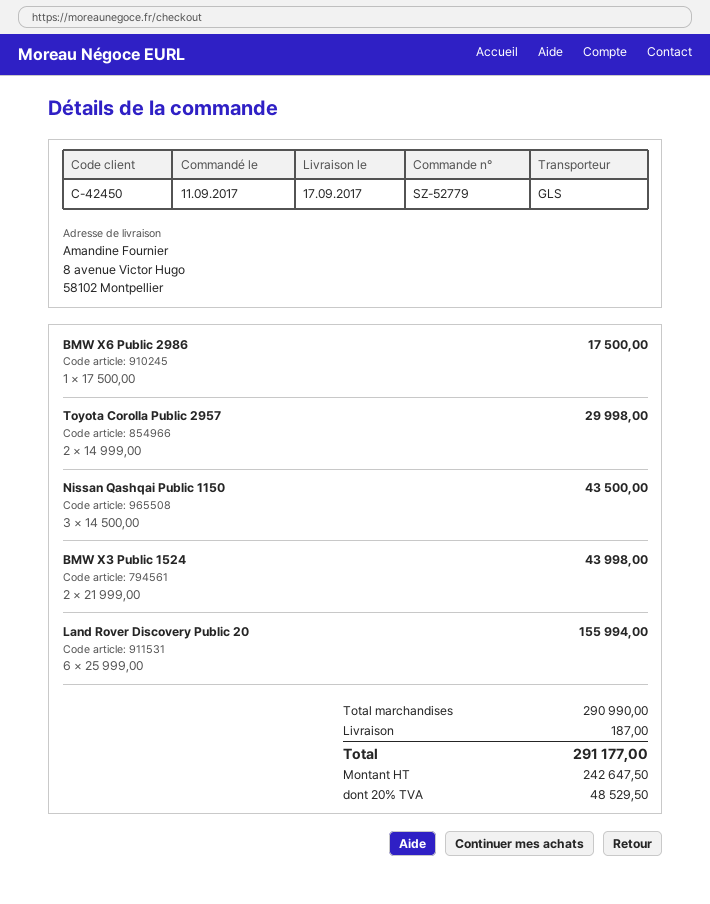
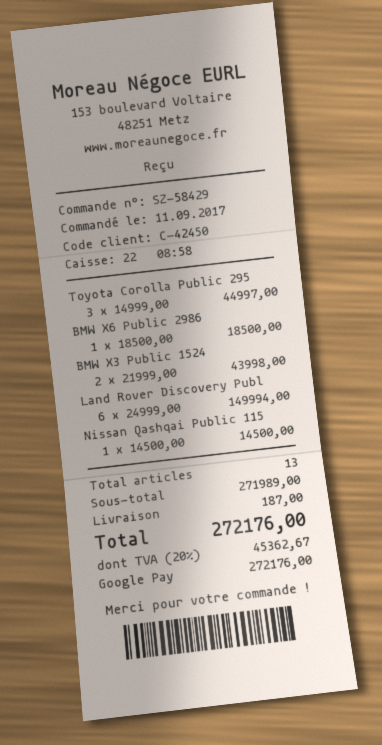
order number: SZ-52779 -> SZ-58429
BMW X6 Public 2986: 1 x 17500.00 = 17500.00 -> 1 x 18500.00 = 18500.00
Toyota Corolla Public 2957: 2 x 14999.00 = 29998.00 -> 3 x 14999.00 = 44997.00
Nissan Qashqai Public 1150: 3 x 14500.00 = 43500.00 -> 1 x 14500.00 = 14500.00
Land Rover Discovery Public 20: 6 x 25999.00 = 155994.00 -> 6 x 24999.00 = 149994.00
subtotal: 290990.00 -> 271989.00
tax: 20% = 48529.50 -> 20% = 45362.67
total: 291177.00 -> 272176.00

